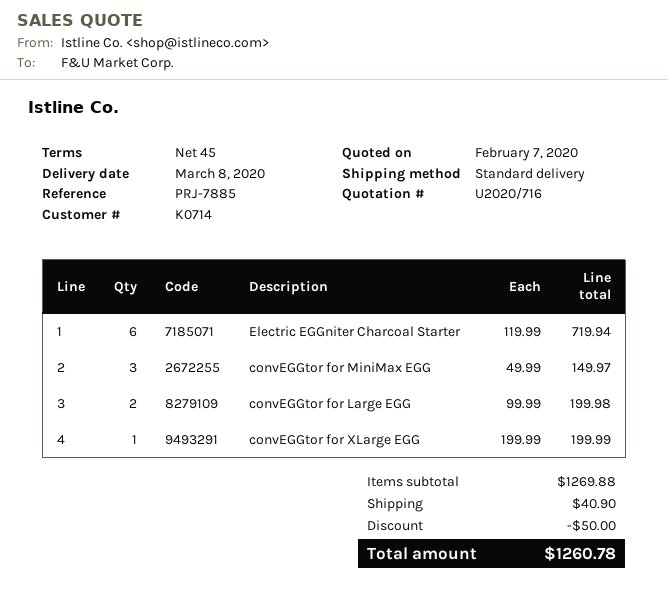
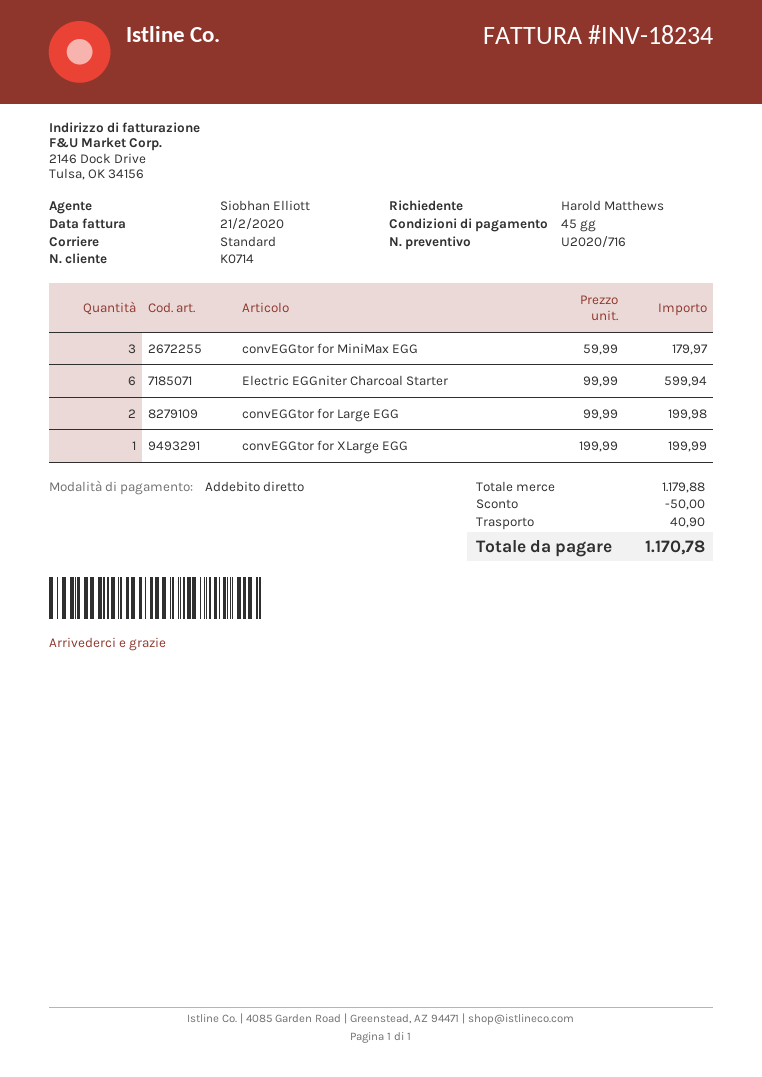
Electric EGGniter Charcoal Starter: 6 x 119.99 = 719.94 -> 6 x 99.99 = 599.94
convEGGtor for MiniMax EGG: 3 x 49.99 = 149.97 -> 3 x 59.99 = 179.97
subtotal: 1269.88 -> 1179.88
total: 1260.78 -> 1170.78

